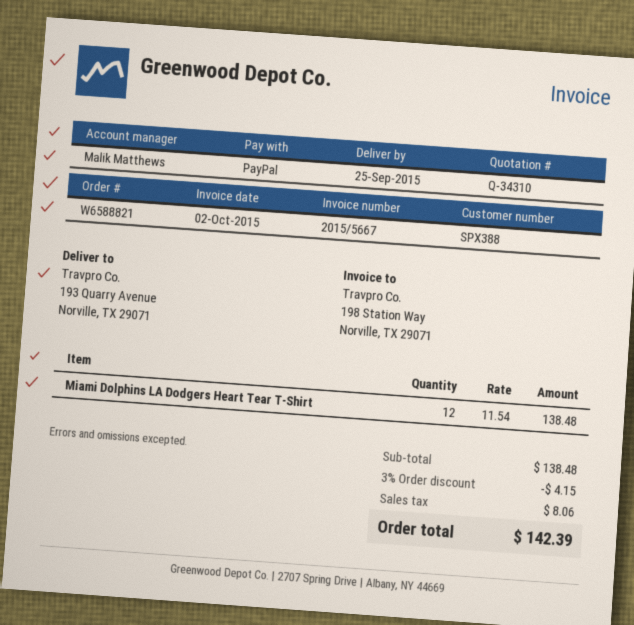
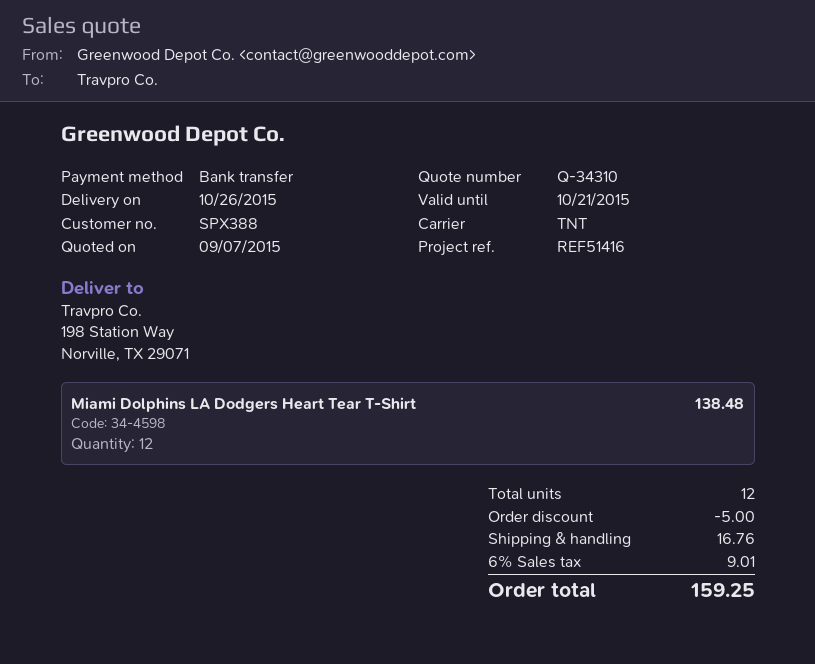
delivery date: 2015-09-25 -> 2015-10-26
payment method: PayPal -> bank transfer
ship to: 193 Quarry Avenue, Norville, TX 29071 -> 198 Station Way, Norville, TX 29071
discount: 4.15 -> 5.00
shipping: none -> 16.76
tax: 8.06 -> 9.01
total: 142.39 -> 159.25

